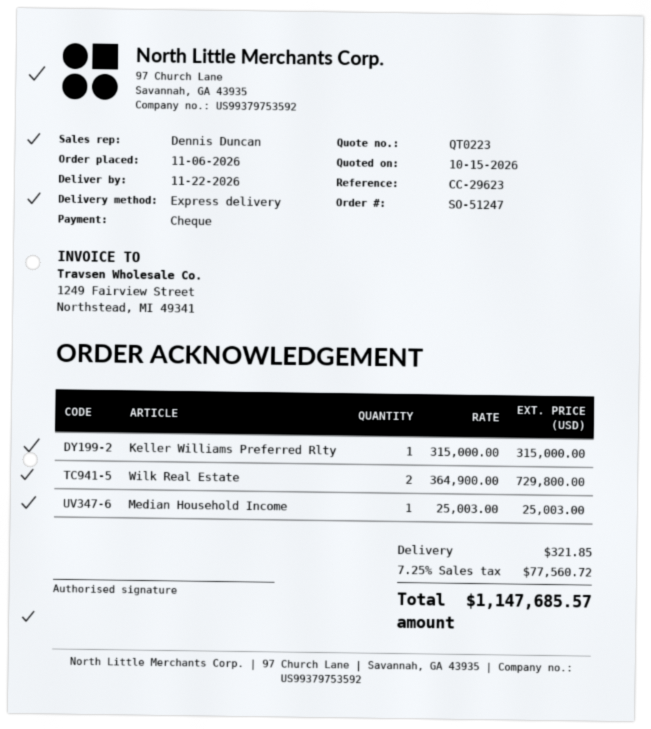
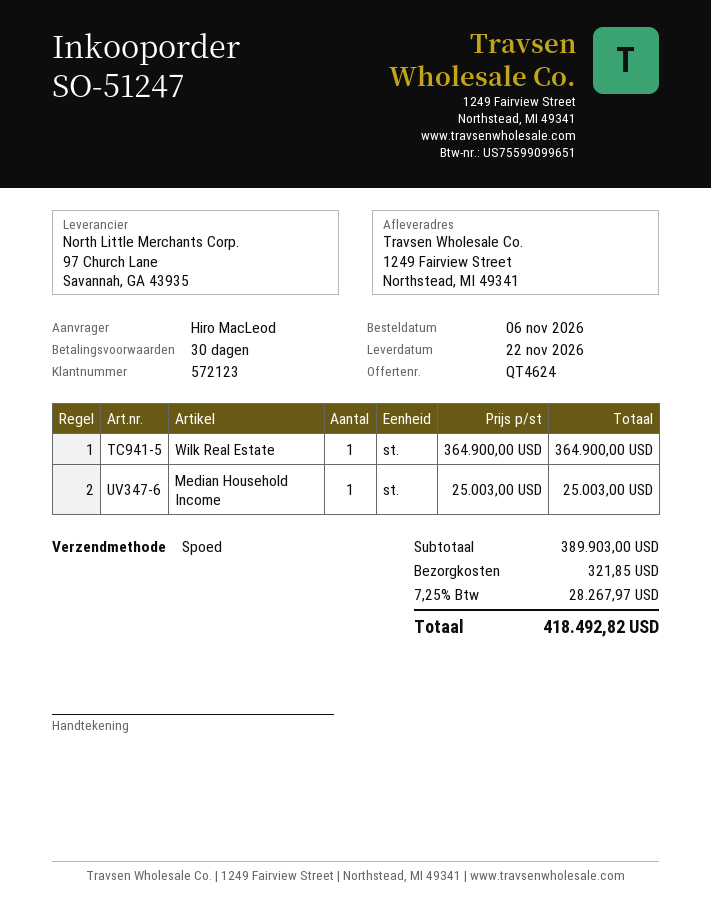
quote number: QT0223 -> QT4624
Keller Williams Preferred Rlty: 1 x 315000.00 = 315000.00 -> none
Wilk Real Estate: 2 x 364900.00 = 729800.00 -> 1 x 364900.00 = 364900.00
tax: 7.25% = 77560.72 -> 7.25% = 28267.97
total: 1147685.57 -> 418492.82

